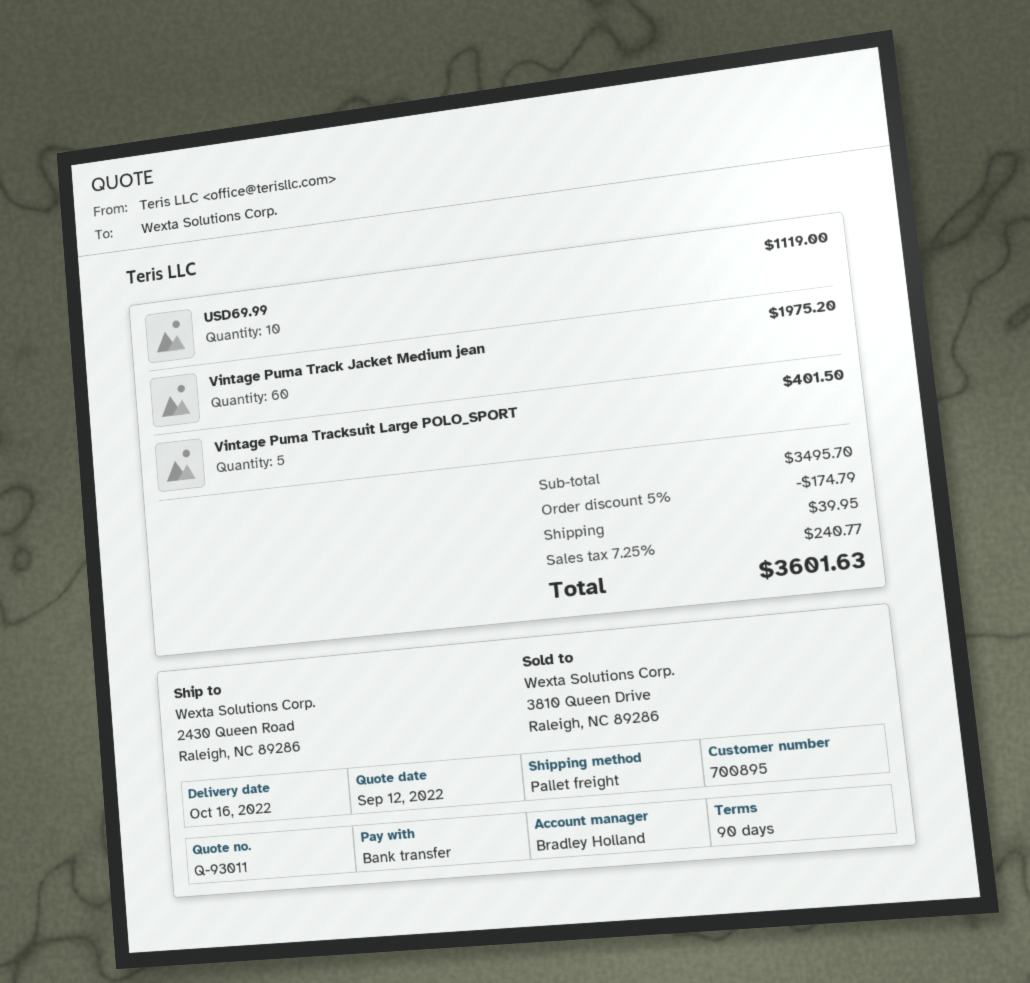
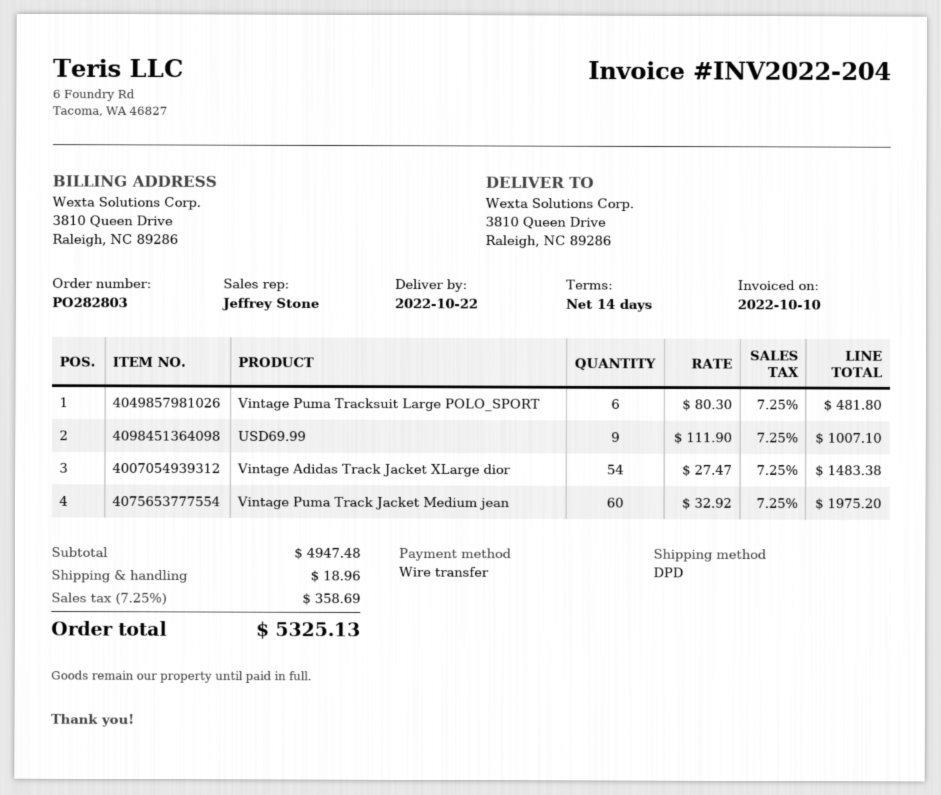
delivery date: 2022-10-16 -> 2022-10-22
payment terms: 90 days -> 14 days
sales rep: Bradley Holland -> Jeffrey Stone
shipping method: pallet freight -> DPD
ship to: 2430 Queen Road, Raleigh, NC 89286 -> 3810 Queen Drive, Raleigh, NC 89286
USD69.99: 10 for 1119.00 -> 9 for 1007.10
Vintage Puma Tracksuit Large POLO_SPORT: 5 for 401.50 -> 6 for 481.80
Vintage Adidas Track Jacket XLarge dior: none -> 54 for 1483.38
subtotal: 3495.70 -> 4947.48
discount: 5% = 174.79 -> none
shipping: 39.95 -> 18.96
tax: 7.25% = 240.77 -> 7.25% = 358.69
total: 3601.63 -> 5325.13

